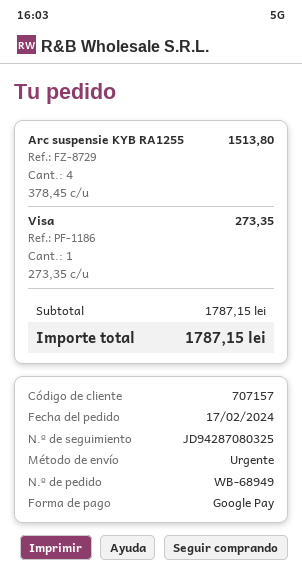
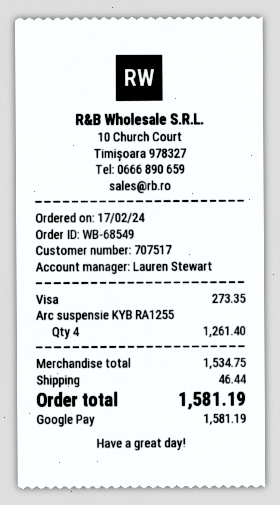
order number: WB-68949 -> WB-68549
customer number: 707157 -> 707517
Arc suspensie KYB RA1255: 4 for 1513.80 -> 4 for 1261.40
subtotal: 1787.15 -> 1534.75
shipping: none -> 46.44
total: 1787.15 -> 1581.19

